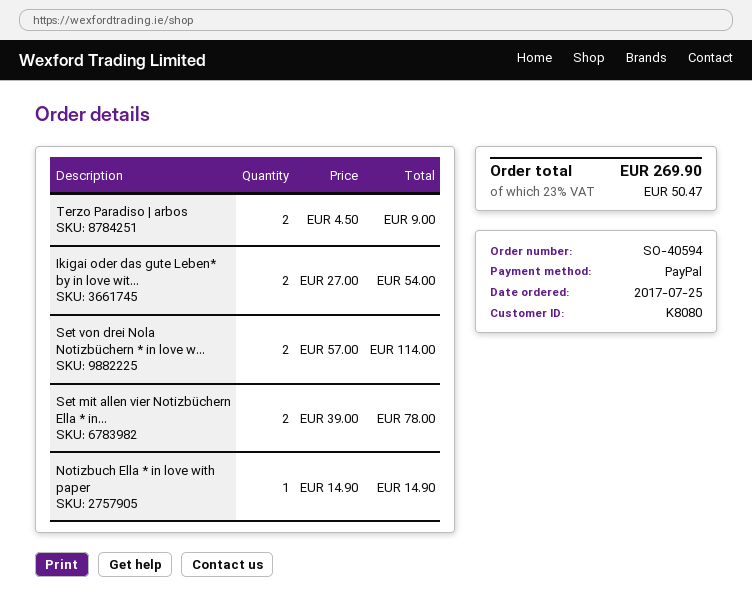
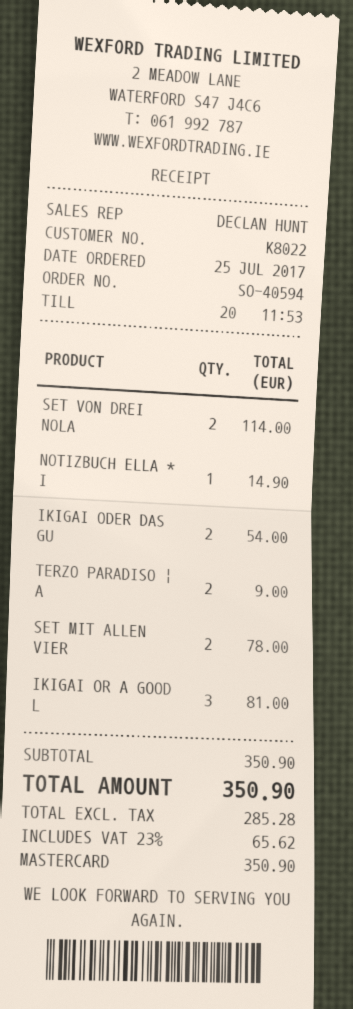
customer number: K8080 -> K8022
payment method: PayPal -> Mastercard
IKIGAI OR A GOOD L: none -> 3 for 81.00
tax: 23% = 50.47 -> 23% = 65.62
total: 269.90 -> 350.90

